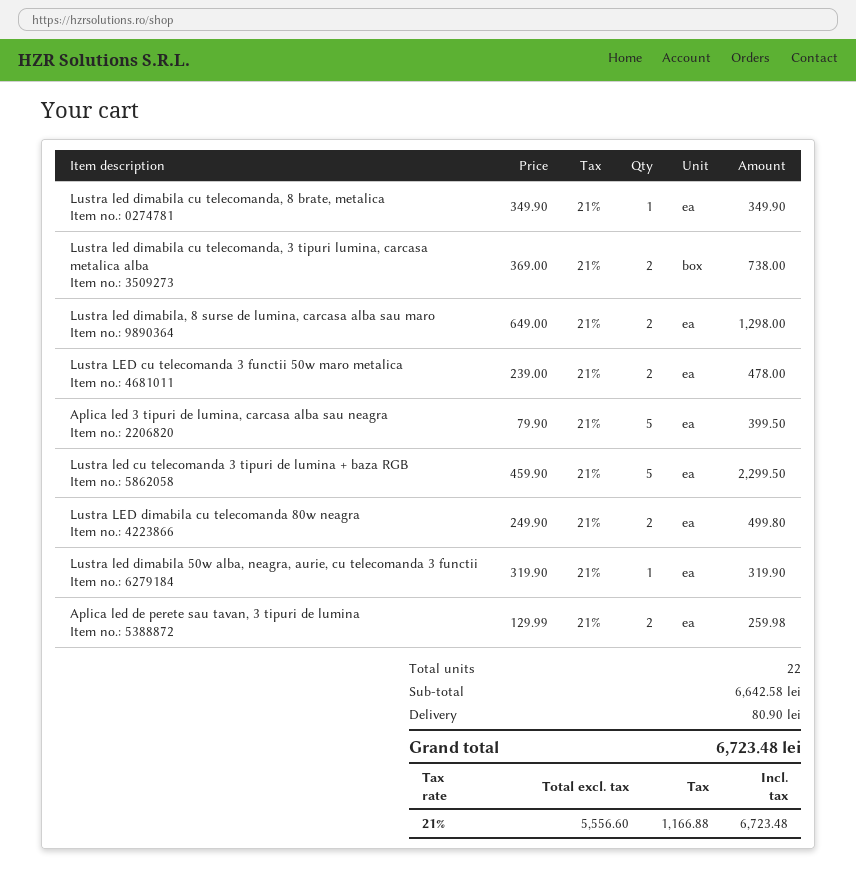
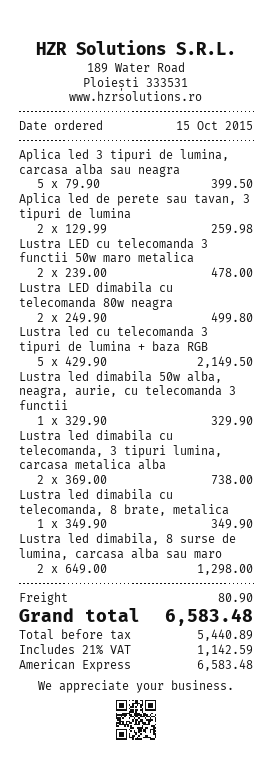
Lustra led cu telecomanda 3 tipuri de lumina + baza RGB: 5 x 459.90 = 2299.50 -> 5 x 429.90 = 2149.50
Lustra led dimabila 50w alba, neagra, aurie, cu telecomanda 3 functii: 1 x 319.90 = 319.90 -> 1 x 329.90 = 329.90
net: 5556.60 -> 5440.89
tax: 21% = 1166.88 -> 21% = 1142.59
total: 6723.48 -> 6583.48

